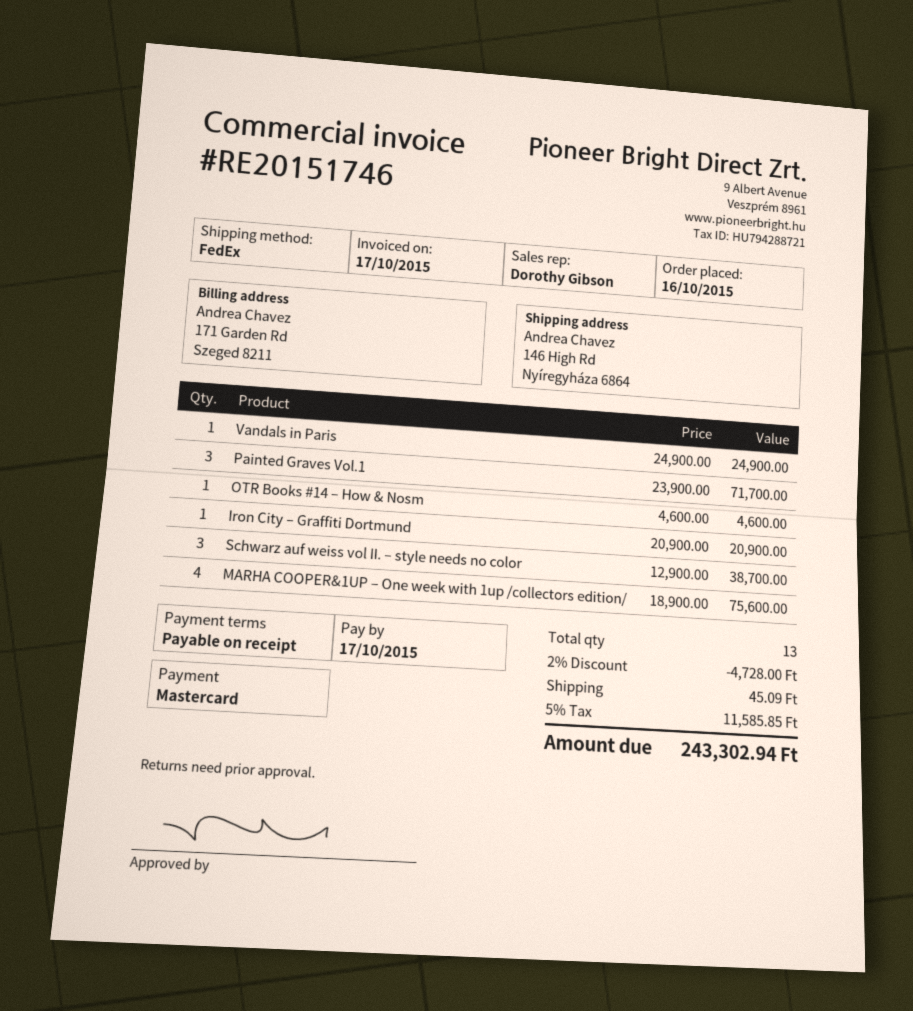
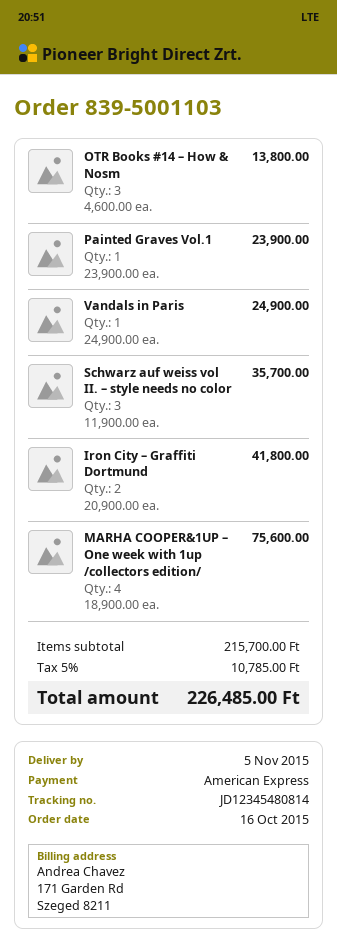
payment method: Mastercard -> American Express
Painted Graves Vol.1: 3 x 23900.00 = 71700.00 -> 1 x 23900.00 = 23900.00
OTR Books #14 – How & Nosm: 1 x 4600.00 = 4600.00 -> 3 x 4600.00 = 13800.00
Iron City – Graffiti Dortmund: 1 x 20900.00 = 20900.00 -> 2 x 20900.00 = 41800.00
Schwarz auf weiss vol II. – style needs no color: 3 x 12900.00 = 38700.00 -> 3 x 11900.00 = 35700.00
discount: 2% = 4728.00 -> none
shipping: 45.09 -> none
tax: 5% = 11585.85 -> 5% = 10785.00
total: 243302.94 -> 226485.00

